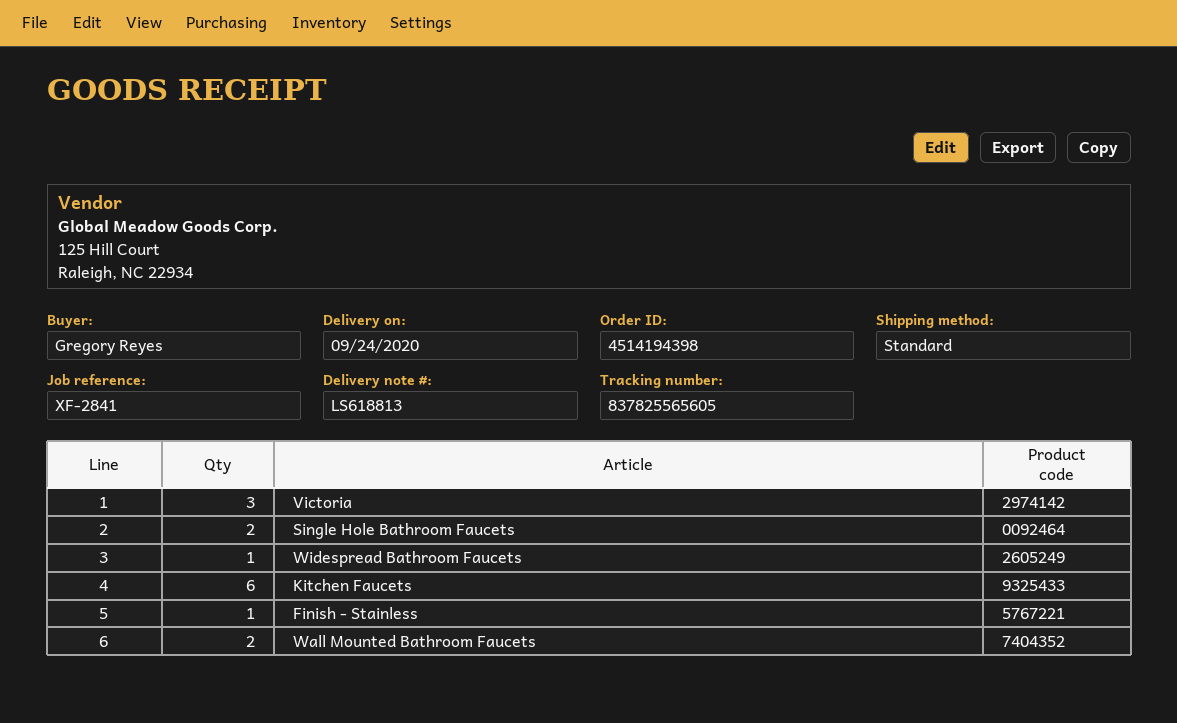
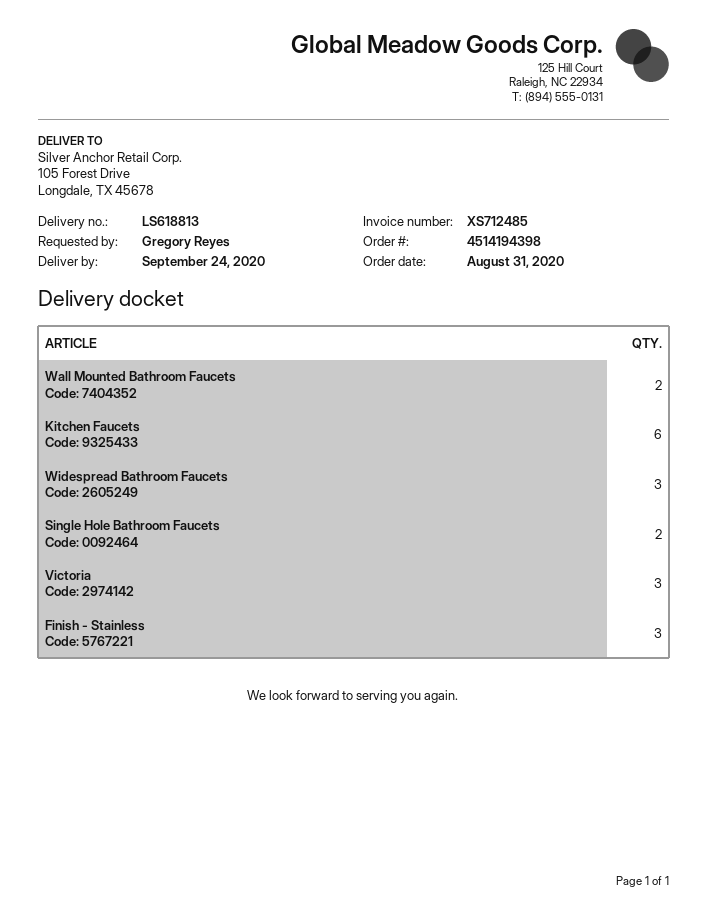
Widespread Bathroom Faucets: 1 -> 3
Finish - Stainless: 1 -> 3

